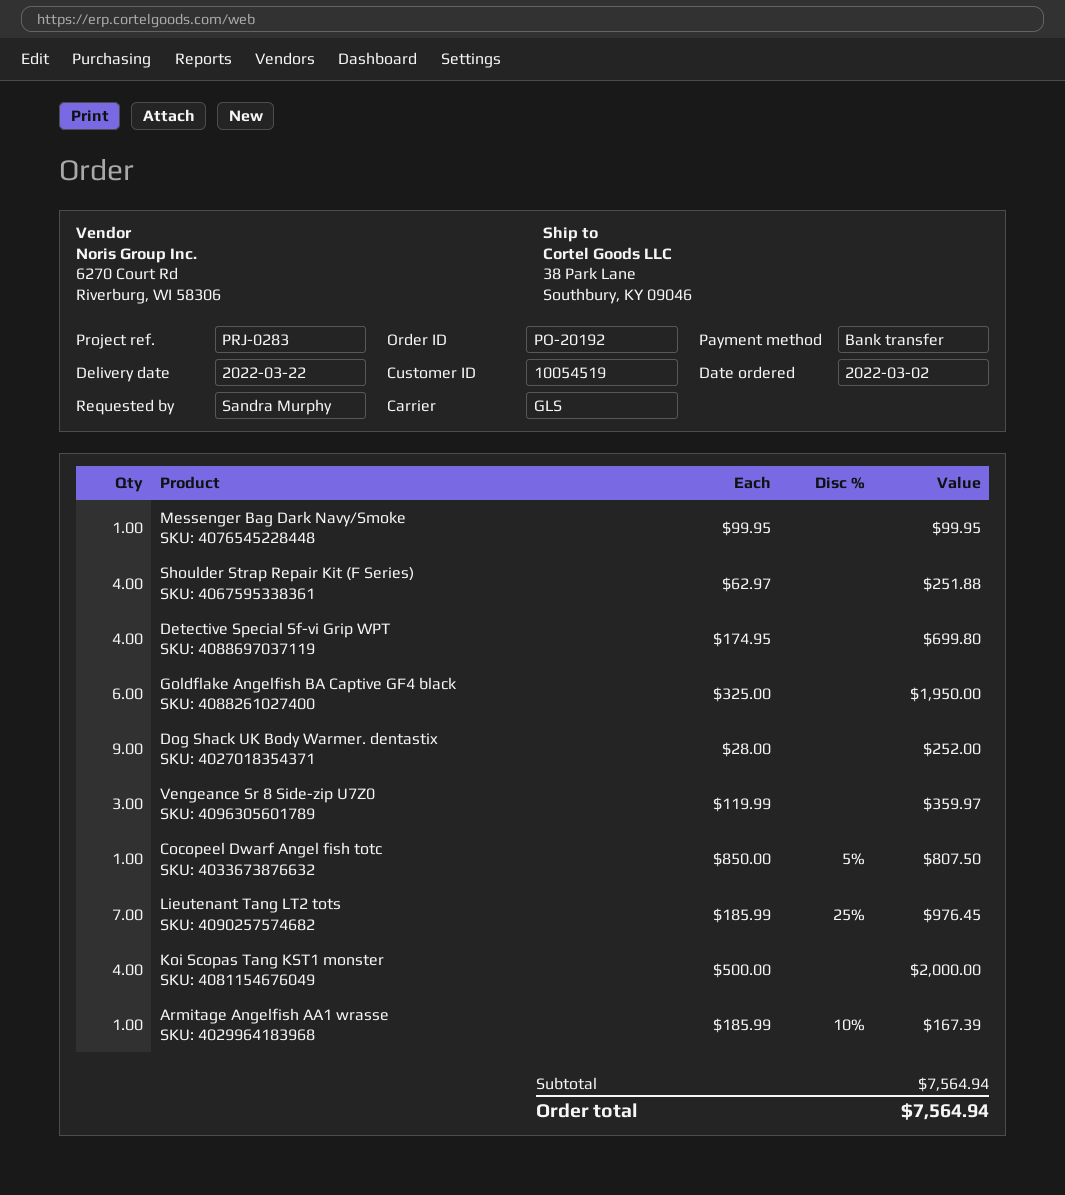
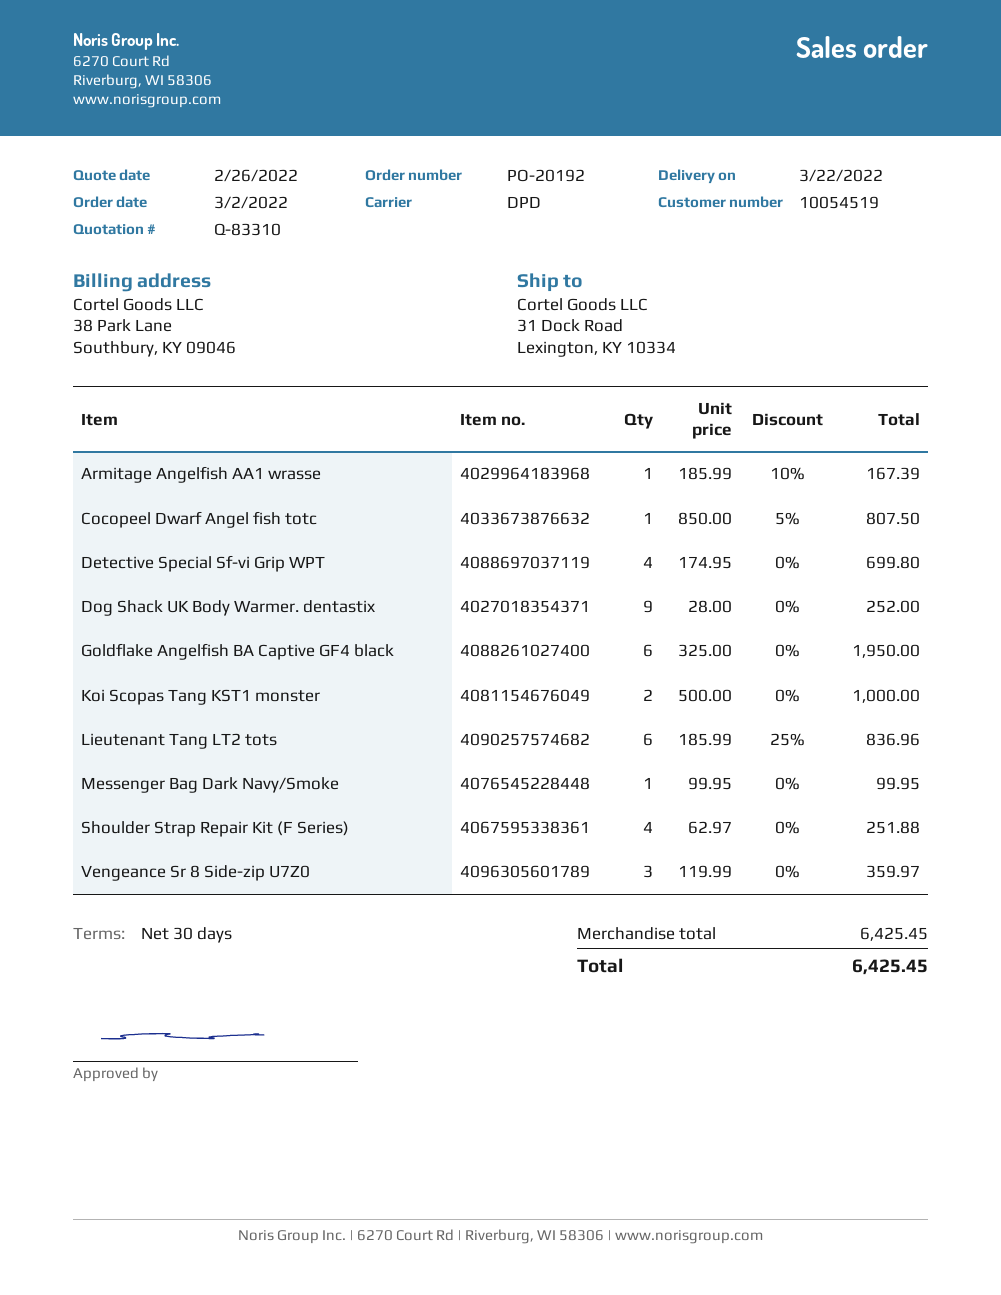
shipping method: GLS -> DPD
ship to: 38 Park Lane, Southbury, KY 09046 -> 31 Dock Road, Lexington, KY 10334
Lieutenant Tang LT2 tots: 7 x 185.99 - 25% = 976.45 -> 6 x 185.99 - 25% = 836.96
Koi Scopas Tang KST1 monster: 4 x 500.00 = 2000.00 -> 2 x 500.00 = 1000.00
subtotal: 7564.94 -> 6425.45
total: 7564.94 -> 6425.45

